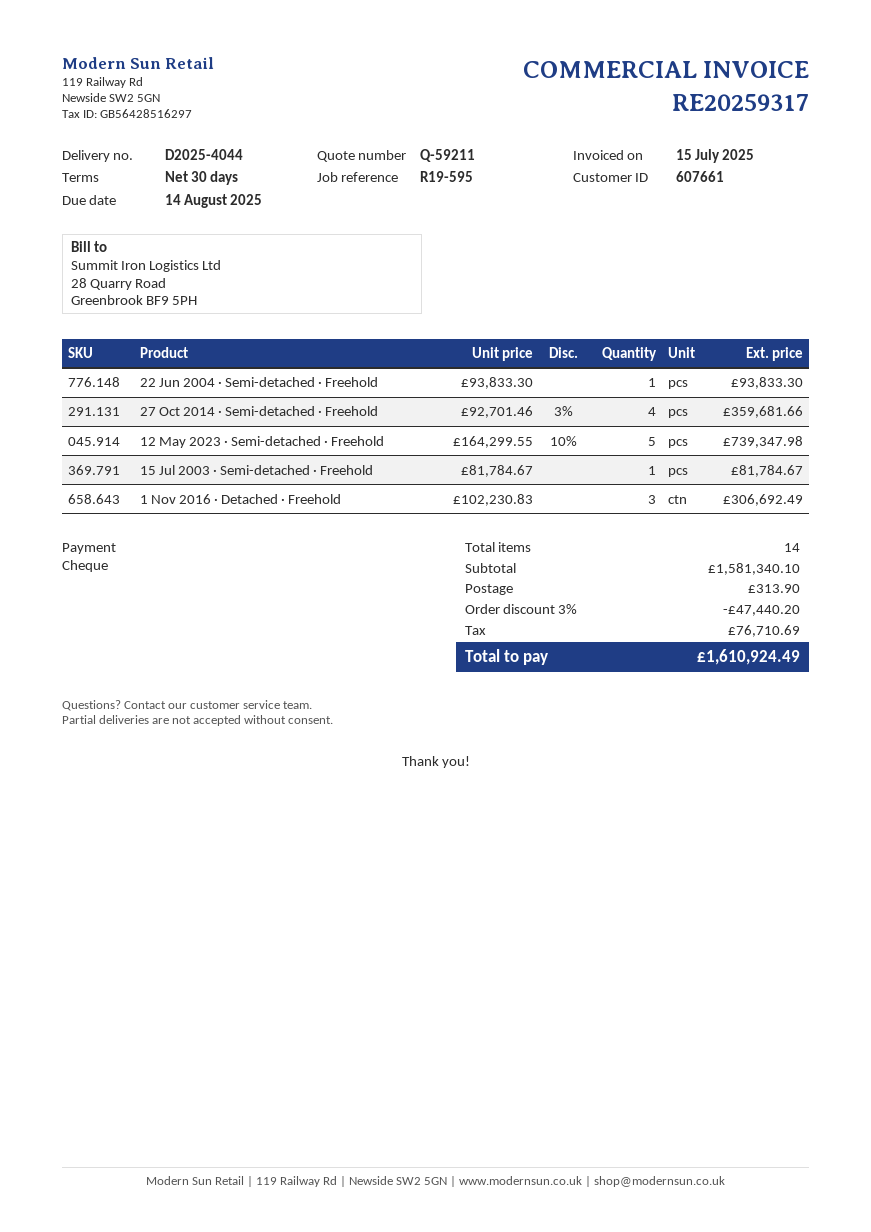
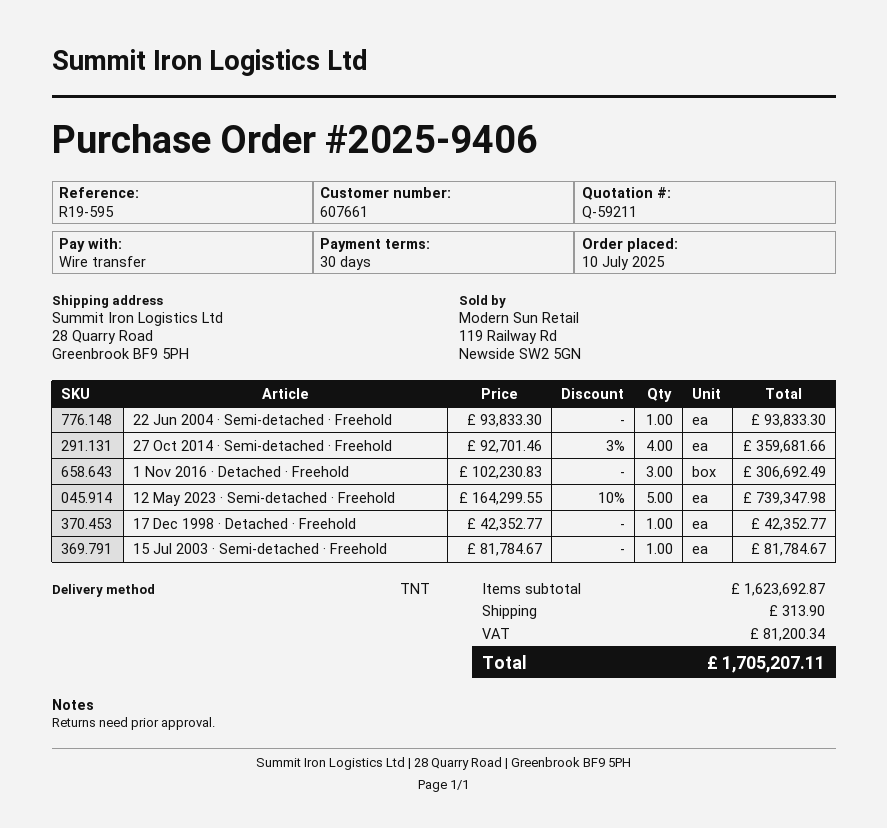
payment method: cheque -> bank transfer
17 Dec 1998 · Detached · Freehold: none -> 1 x 42352.77 = 42352.77
subtotal: 1581340.10 -> 1623692.87
discount: 3% = 47440.20 -> none
tax: 76710.69 -> 81200.34
total: 1610924.49 -> 1705207.11

